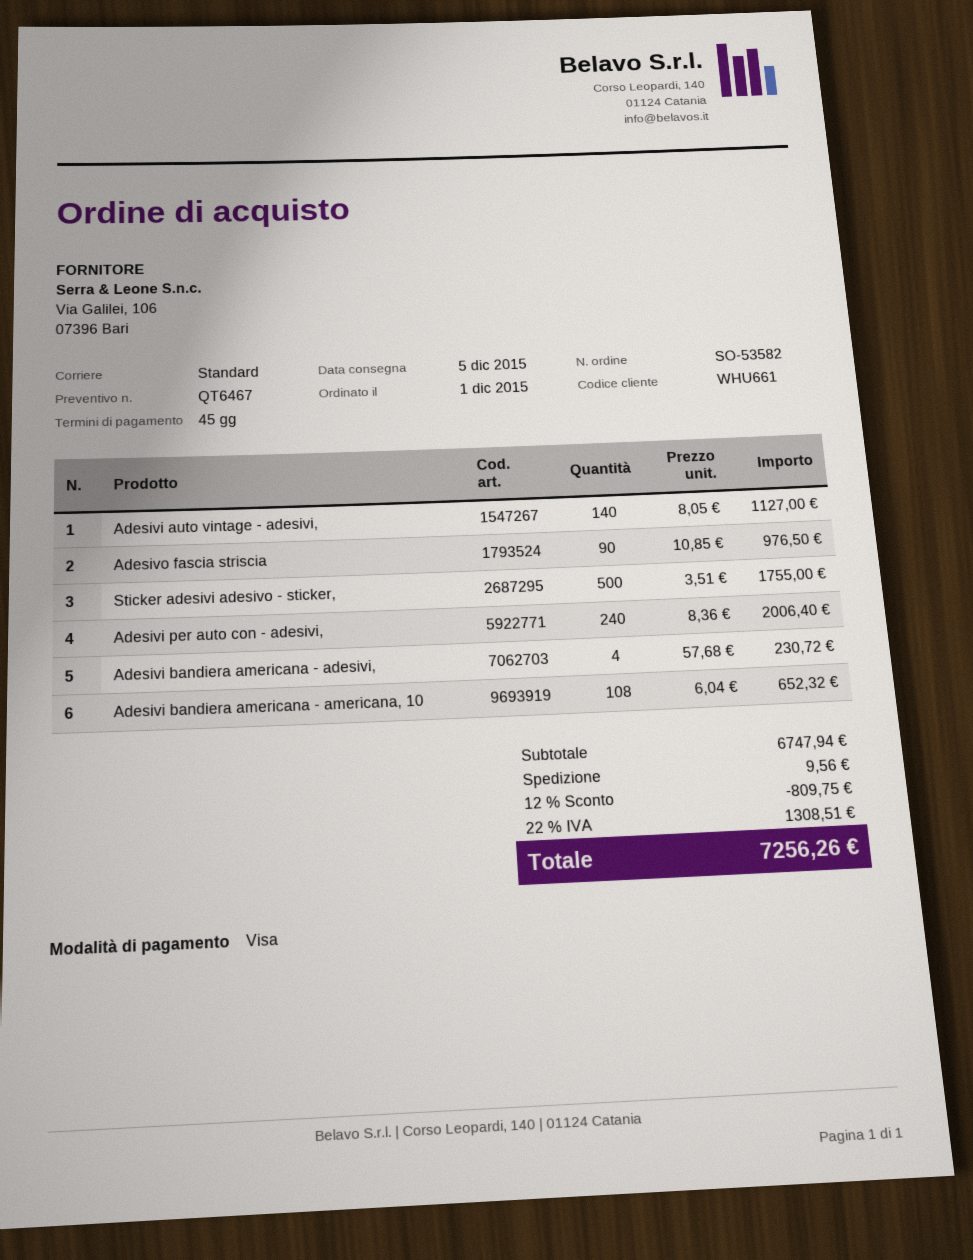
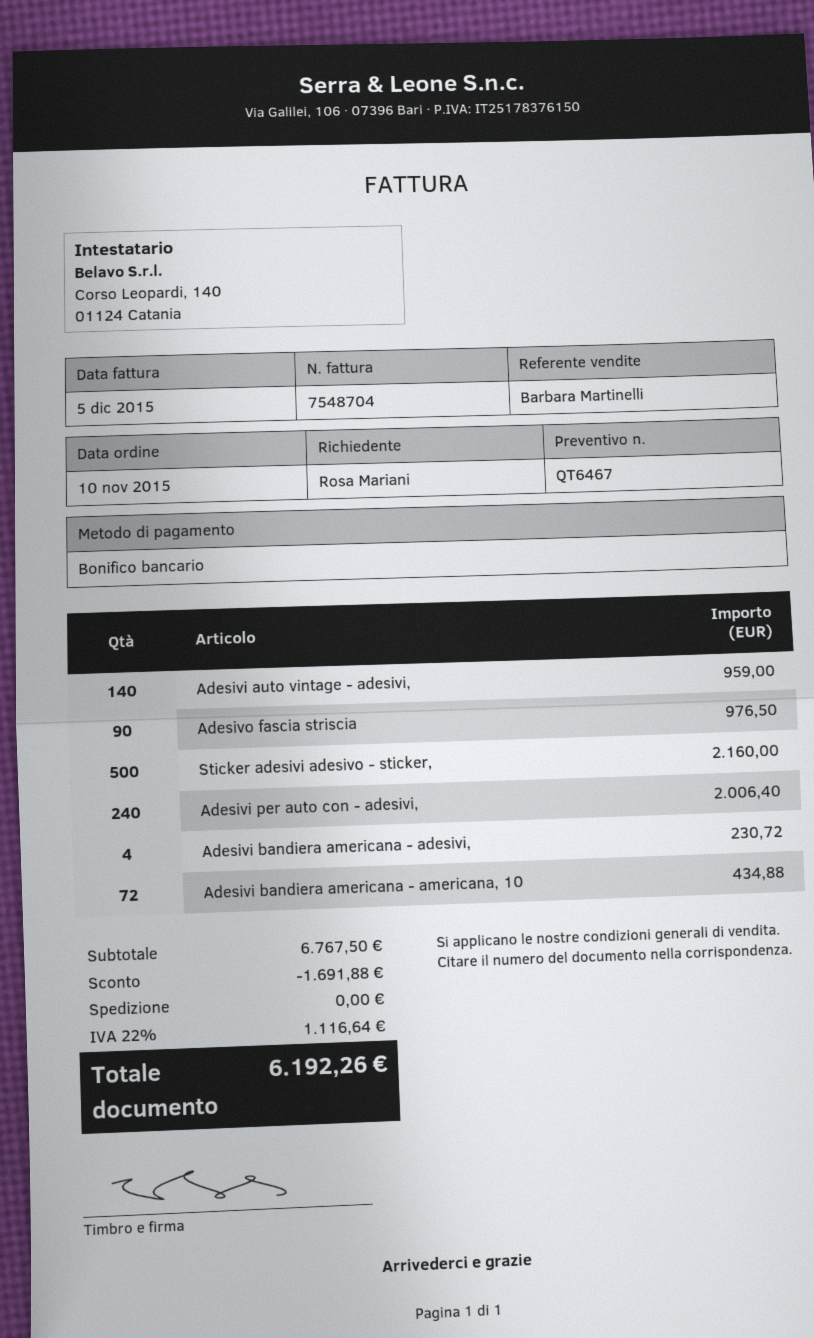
order date: 2015-12-01 -> 2015-11-10
payment method: Visa -> bank transfer
Adesivi auto vintage - adesivi,: 140 for 1127.00 -> 140 for 959.00
Sticker adesivi adesivo - sticker,: 500 for 1755.00 -> 500 for 2160.00
Adesivi bandiera americana - americana, 10: 108 for 652.32 -> 72 for 434.88
subtotal: 6747.94 -> 6767.50
discount: 809.75 -> 1691.88
shipping: 9.56 -> 0.00
tax: 22% = 1308.51 -> 22% = 1116.64
total: 7256.26 -> 6192.26

